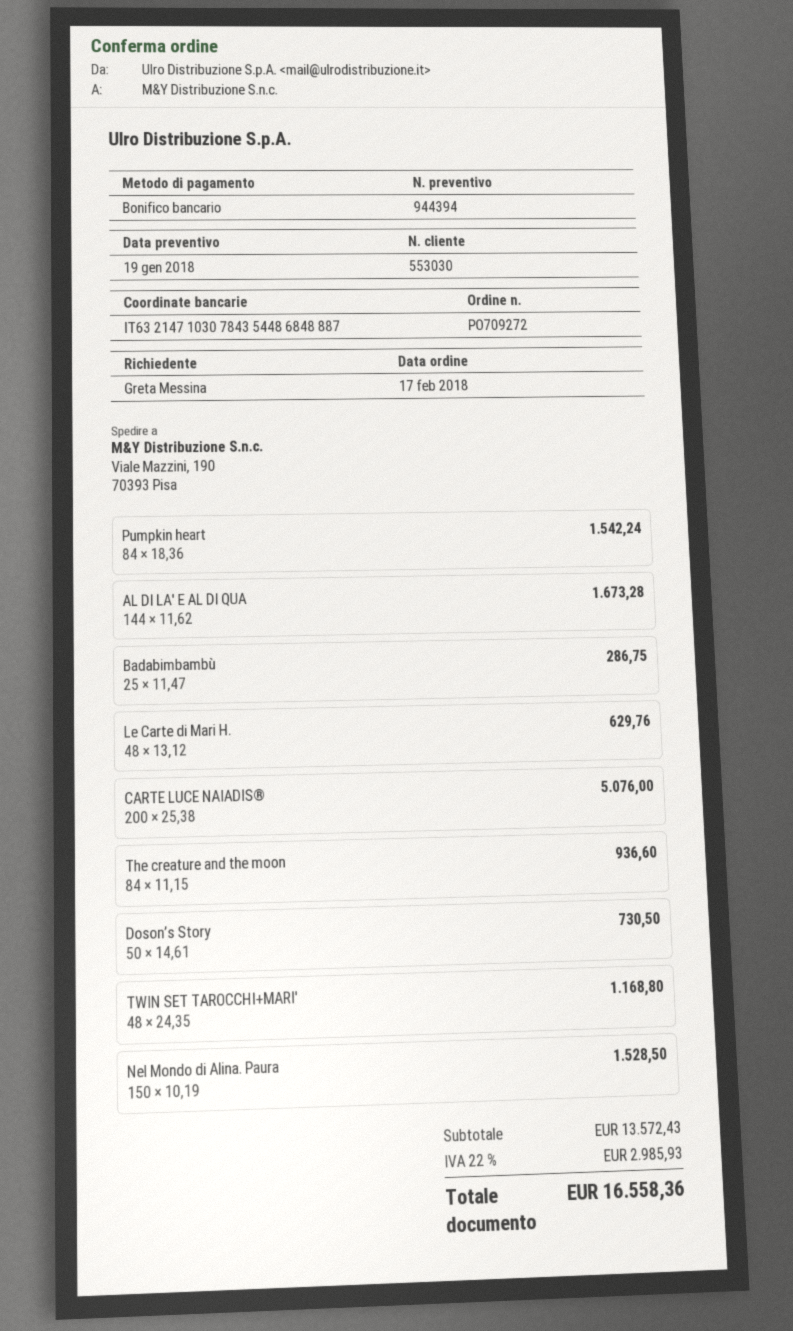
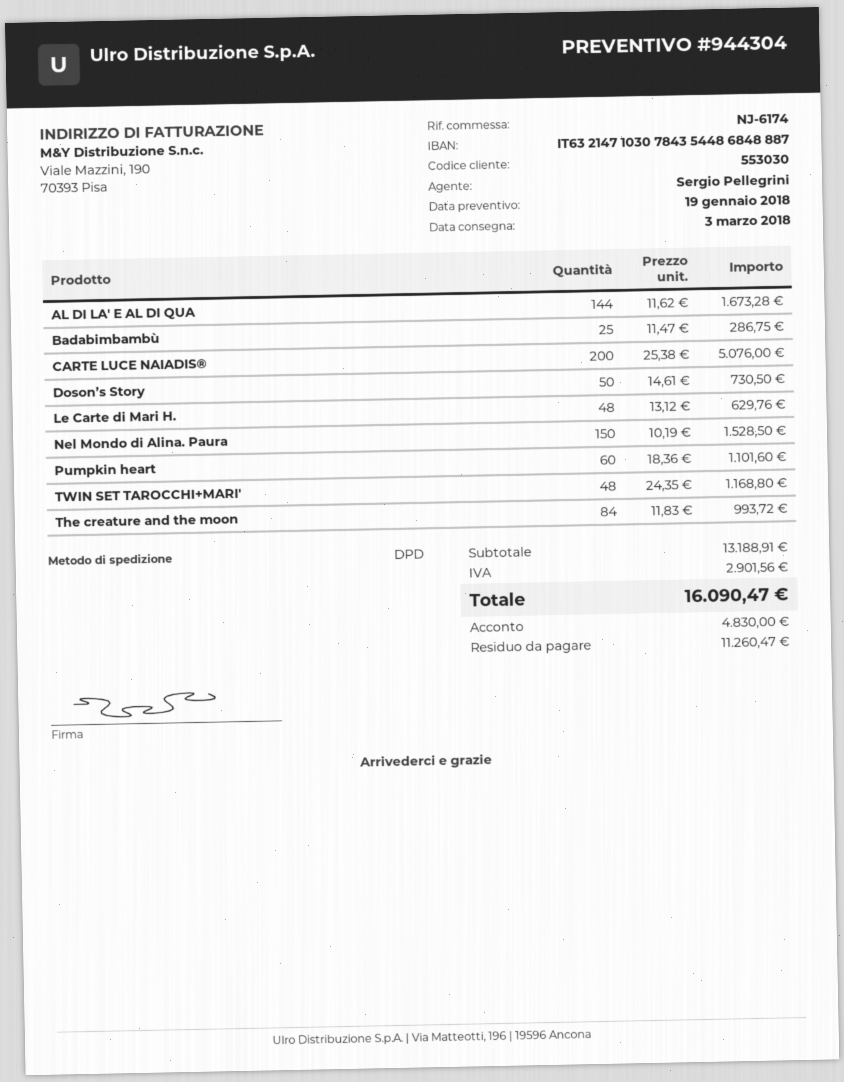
quote number: 944394 -> 944304
Pumpkin heart: 84 x 18.36 = 1542.24 -> 60 x 18.36 = 1101.60
The creature and the moon: 84 x 11.15 = 936.60 -> 84 x 11.83 = 993.72
subtotal: 13572.43 -> 13188.91
tax: 2985.93 -> 2901.56
total: 16558.36 -> 16090.47

